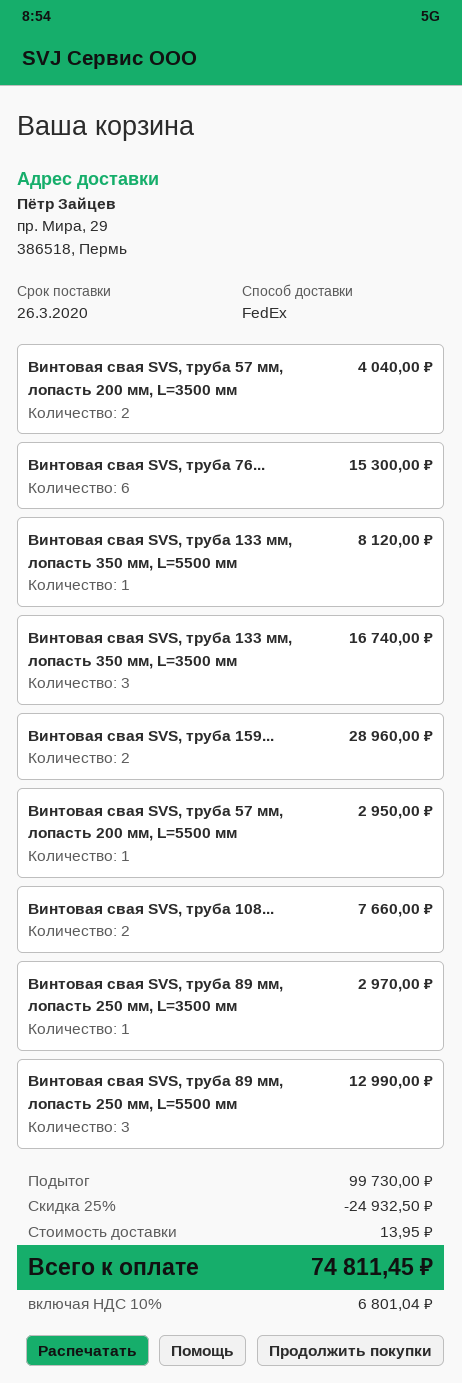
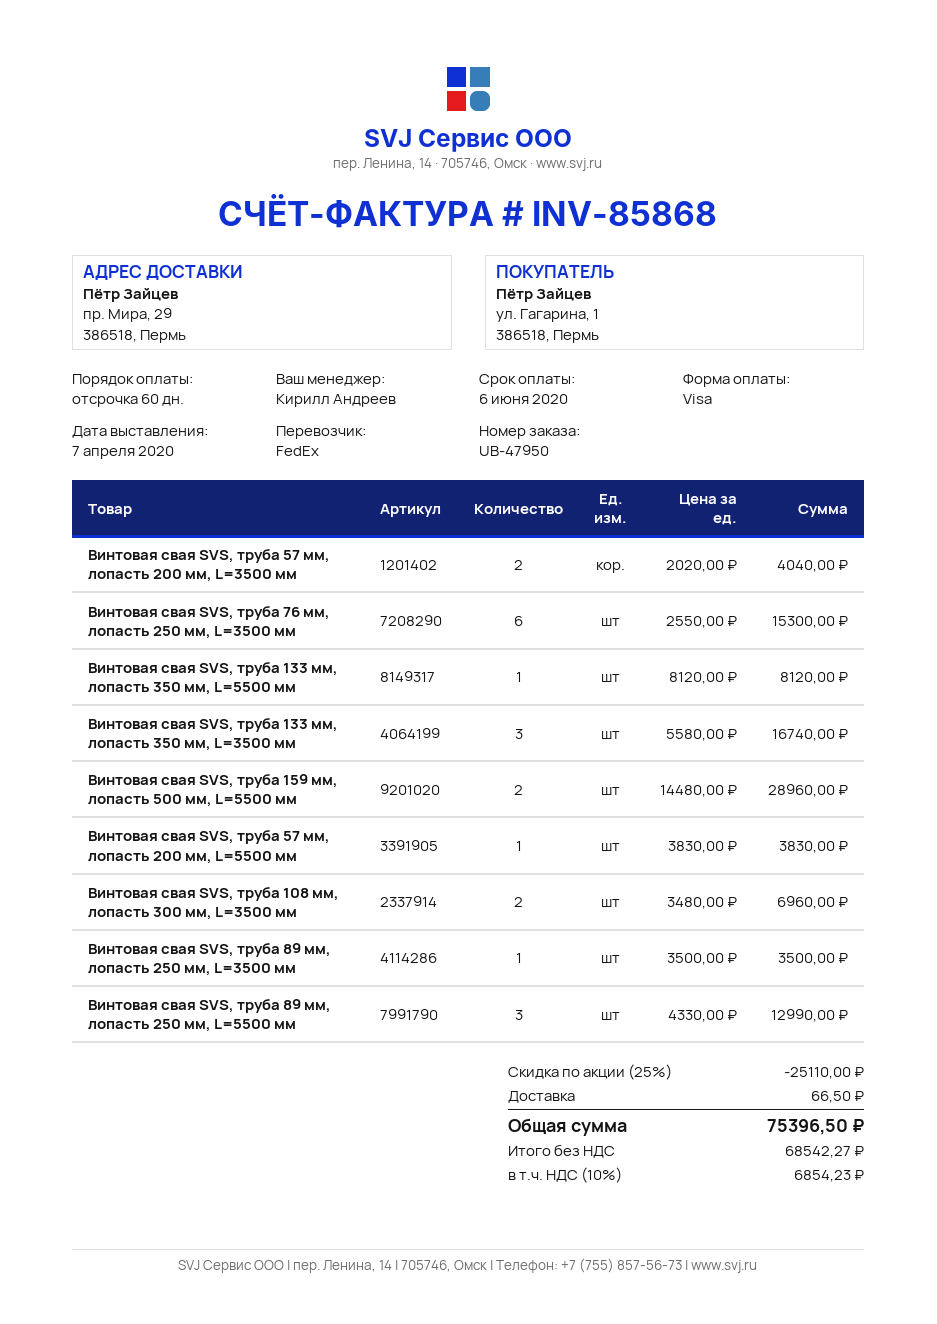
Винтовая свая SVS, труба 57 мм, лопасть 200 мм, L=5500 мм: 1 for 2950.00 -> 1 for 3830.00
Винтовая свая SVS, труба 108...: 2 for 7660.00 -> 2 for 6960.00
Винтовая свая SVS, труба 89 мм, лопасть 250 мм, L=3500 мм: 1 for 2970.00 -> 1 for 3500.00
discount: 25% = 24932.50 -> 25% = 25110.00
shipping: 13.95 -> 66.50
tax: 10% = 6801.04 -> 10% = 6854.23
total: 74811.45 -> 75396.50

